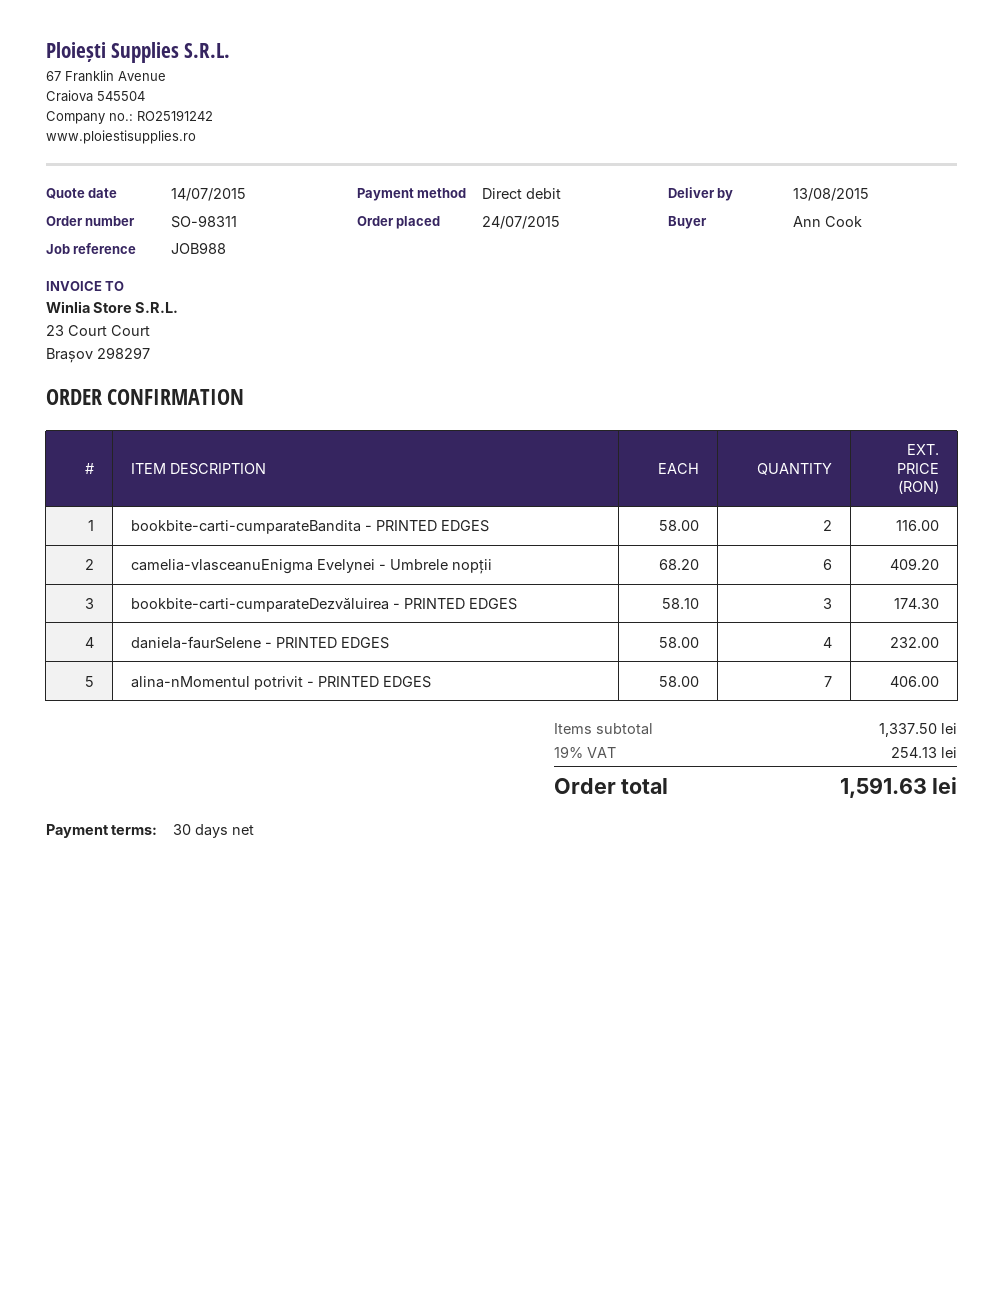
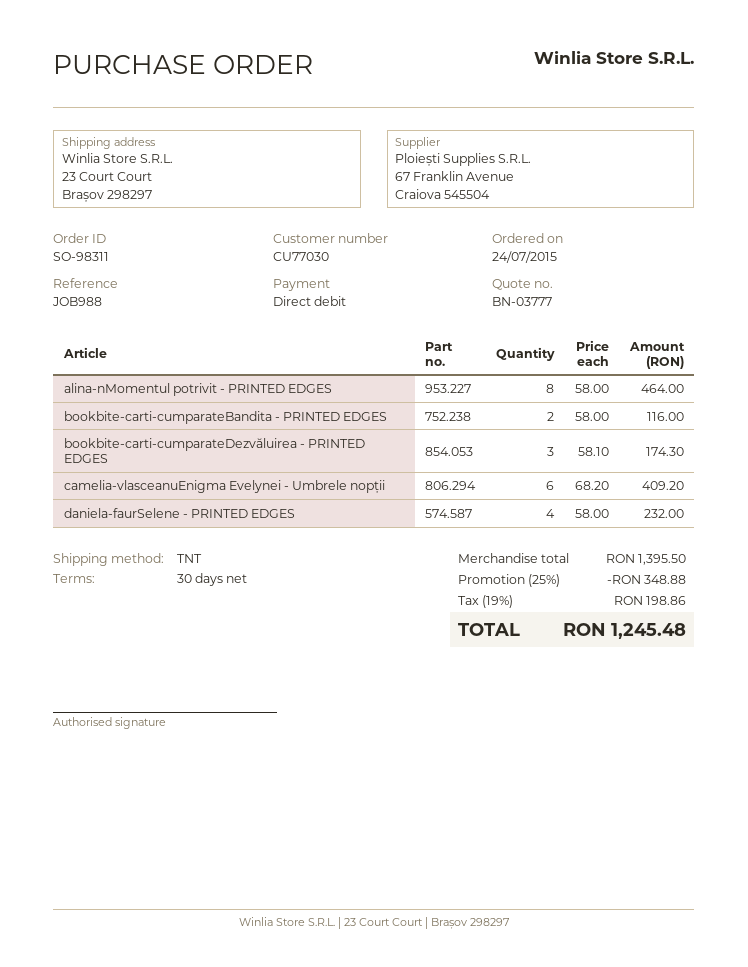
alina-nMomentul potrivit - PRINTED EDGES: 7 x 58.00 = 406.00 -> 8 x 58.00 = 464.00
subtotal: 1337.50 -> 1395.50
discount: none -> 25% = 348.88
tax: 19% = 254.13 -> 19% = 198.86
total: 1591.63 -> 1245.48

